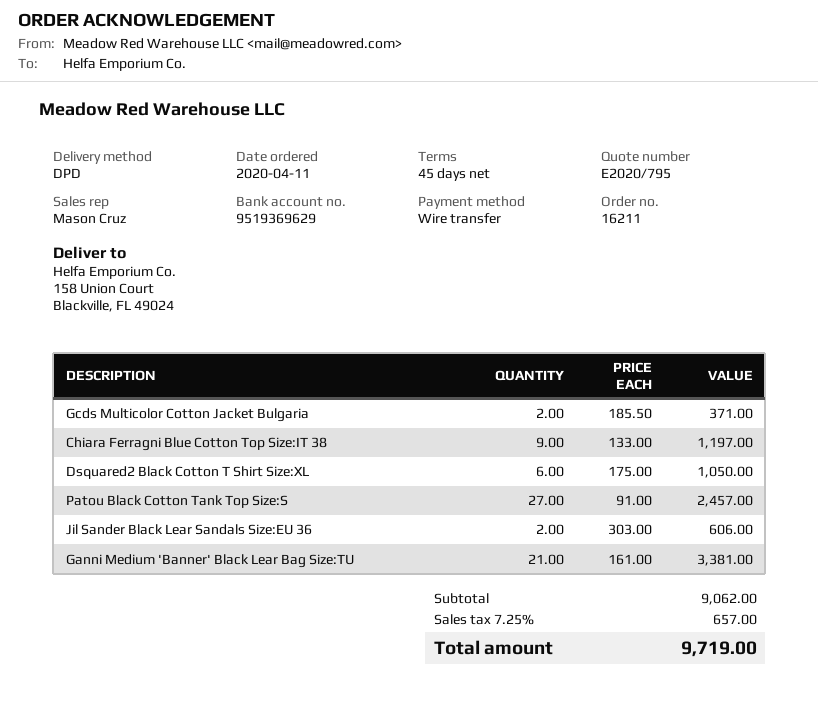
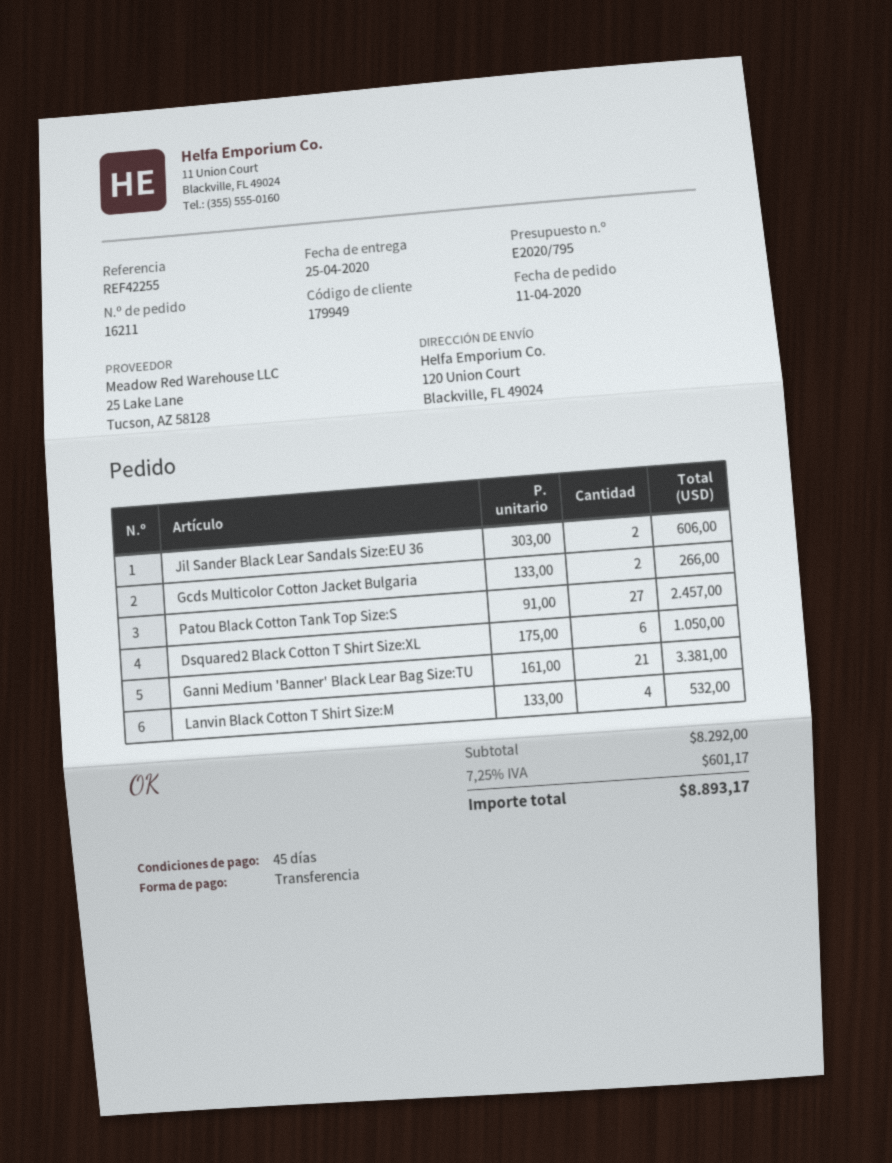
ship to: 158 Union Court, Blackville, FL 49024 -> 120 Union Court, Blackville, FL 49024
Gcds Multicolor Cotton Jacket Bulgaria: 2 x 185.50 = 371.00 -> 2 x 133.00 = 266.00
Chiara Ferragni Blue Cotton Top Size:IT 38: 9 x 133.00 = 1197.00 -> none
Lanvin Black Cotton T Shirt Size:M: none -> 4 x 133.00 = 532.00
subtotal: 9062.00 -> 8292.00
tax: 7.25% = 657.00 -> 7.25% = 601.17
total: 9719.00 -> 8893.17

